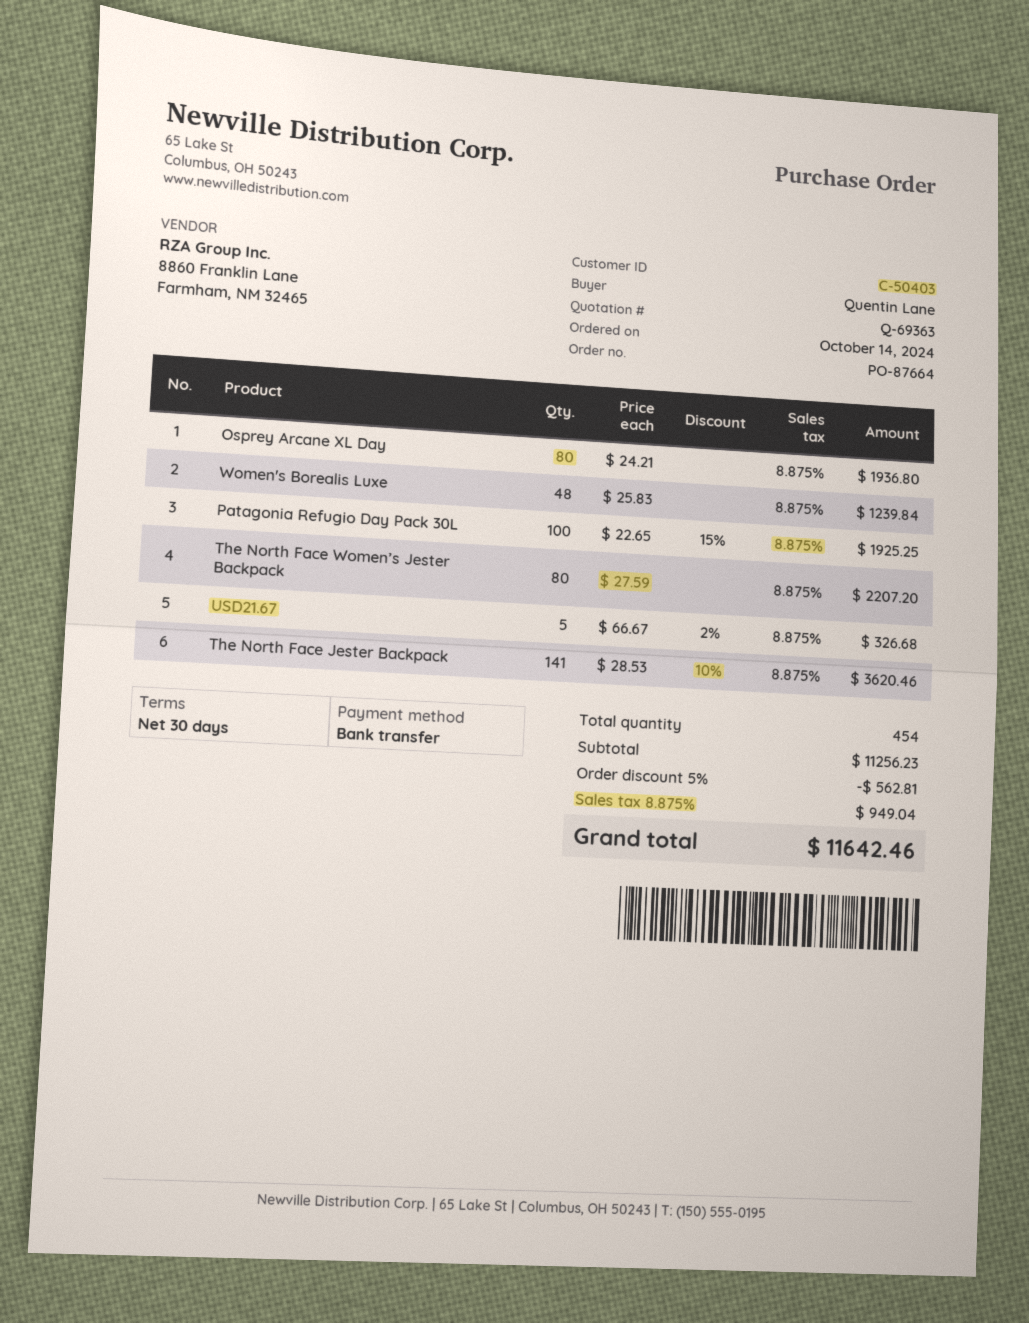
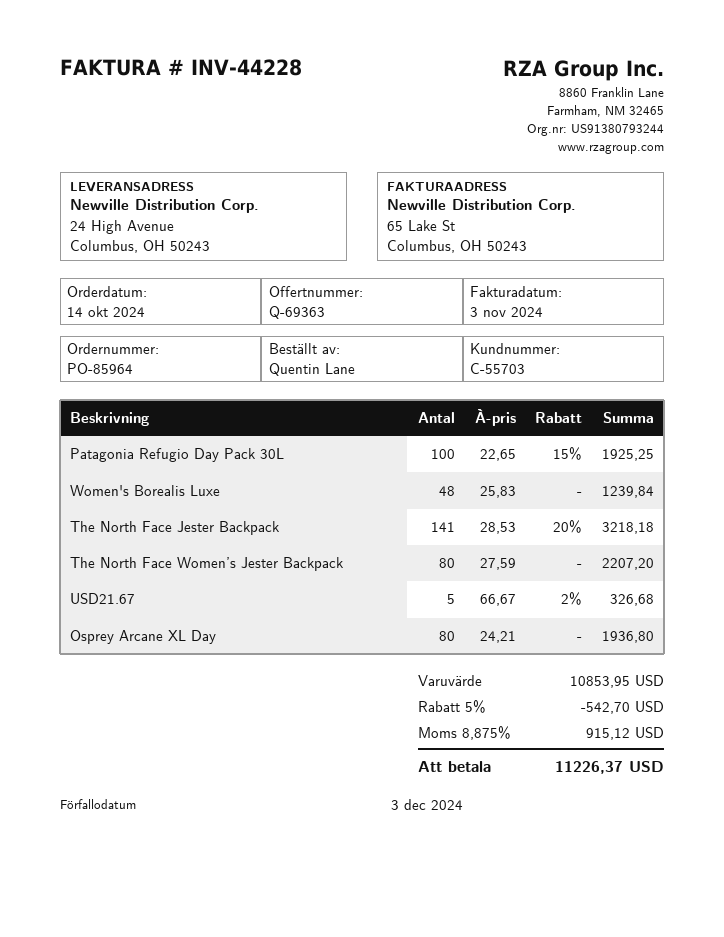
order number: PO-87664 -> PO-85964
customer number: C-50403 -> C-55703
The North Face Jester Backpack: 141 x 28.53 - 10% = 3620.46 -> 141 x 28.53 - 20% = 3218.18
subtotal: 11256.23 -> 10853.95
discount: 5% = 562.81 -> 5% = 542.70
tax: 8.875% = 949.04 -> 8.875% = 915.12
total: 11642.46 -> 11226.37

